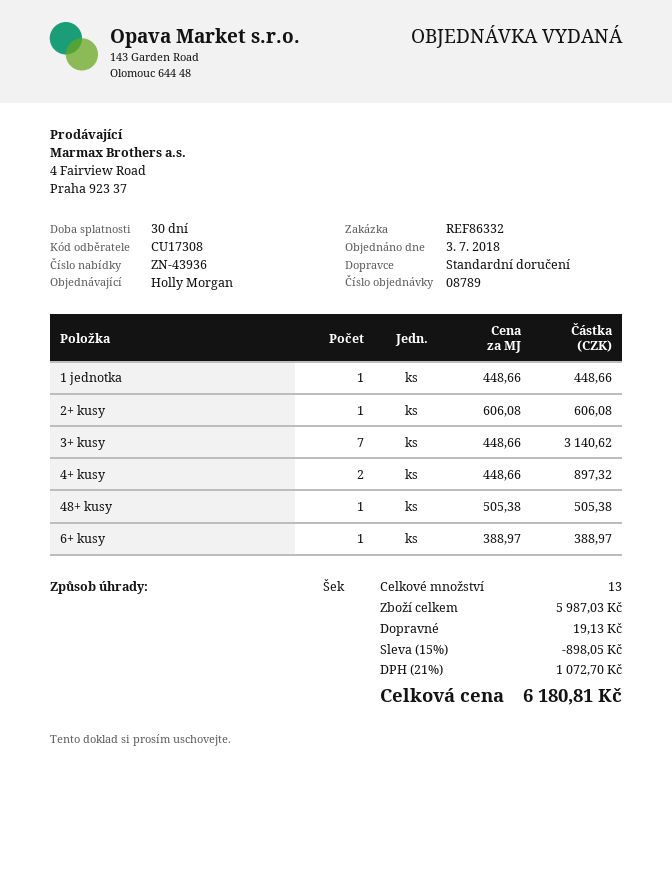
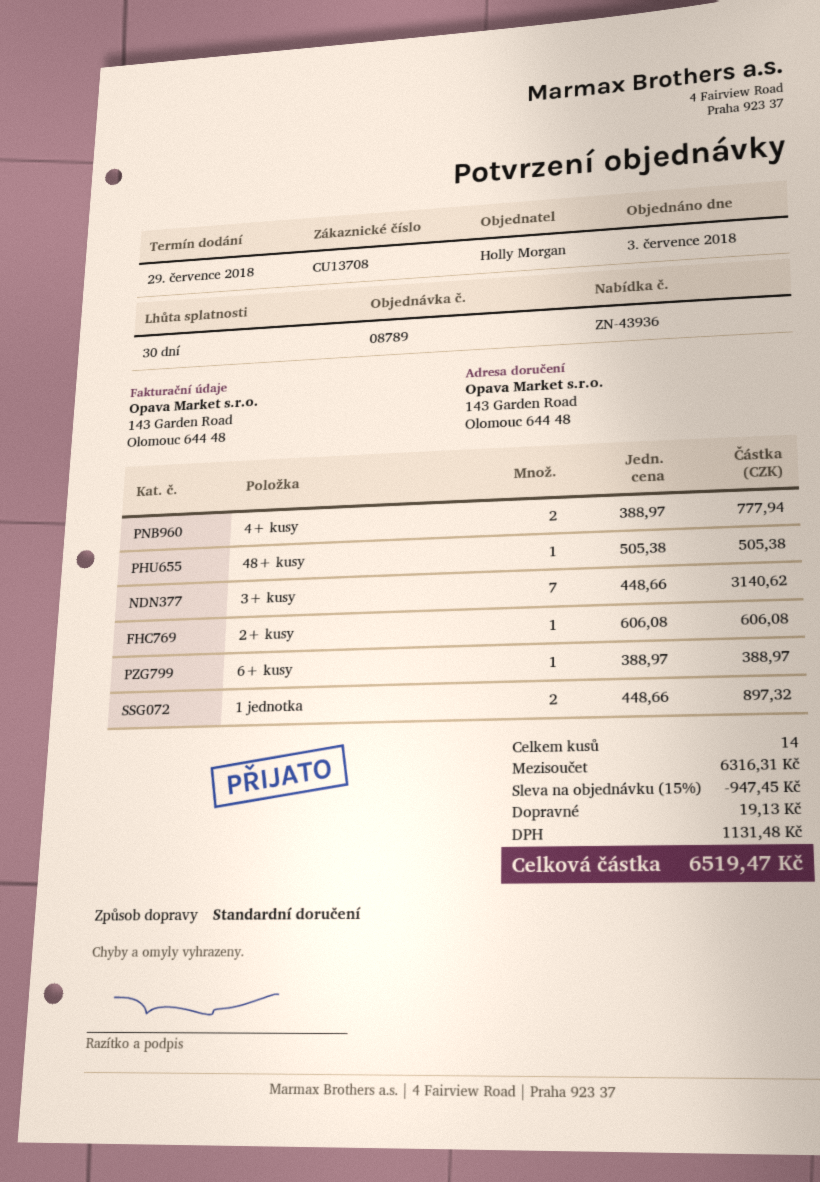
customer number: CU17308 -> CU13708
1 jednotka: 1 x 448.66 = 448.66 -> 2 x 448.66 = 897.32
4+ kusy: 2 x 448.66 = 897.32 -> 2 x 388.97 = 777.94
total quantity: 13 -> 14
subtotal: 5987.03 -> 6316.31
discount: 15% = 898.05 -> 15% = 947.45
tax: 1072.70 -> 1131.48
total: 6180.81 -> 6519.47

